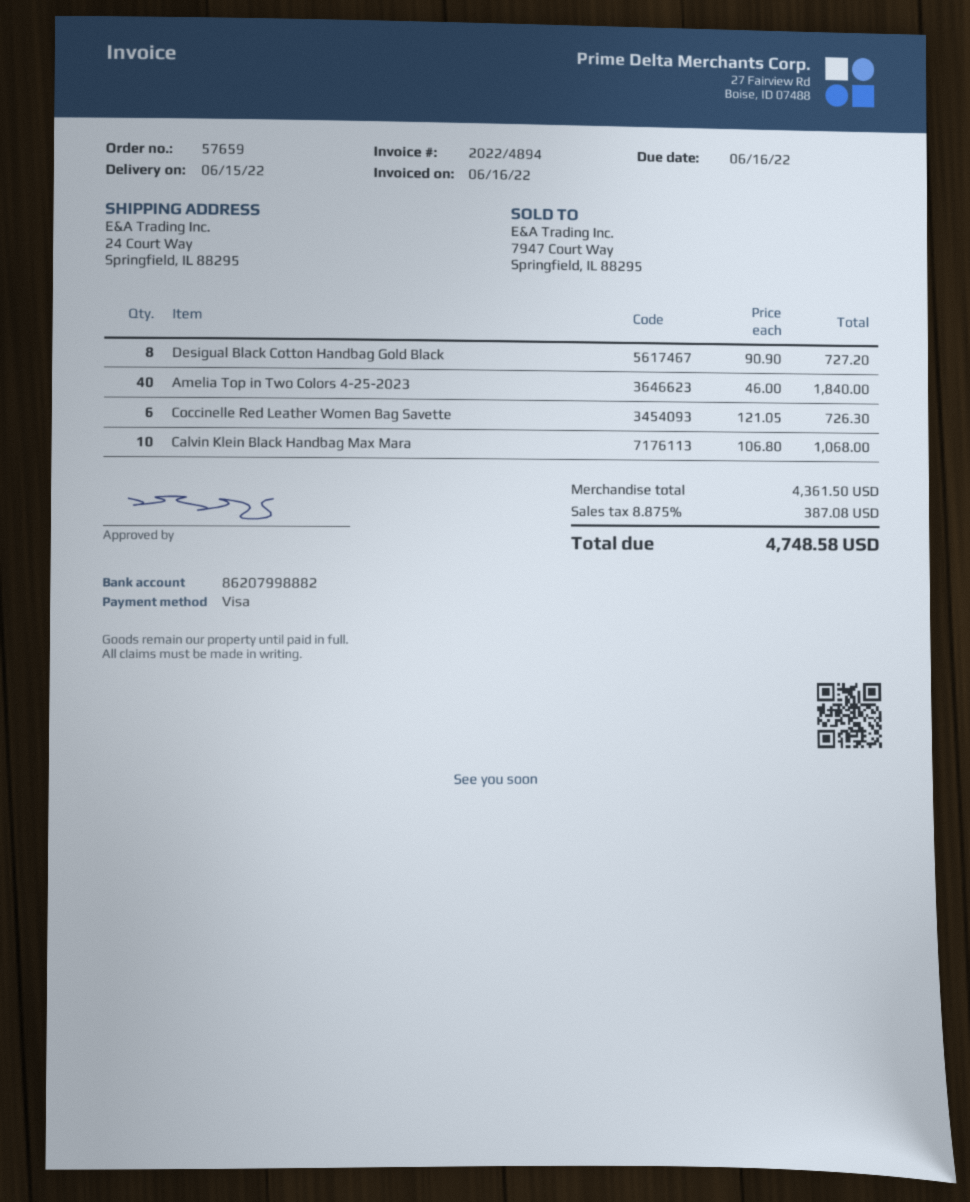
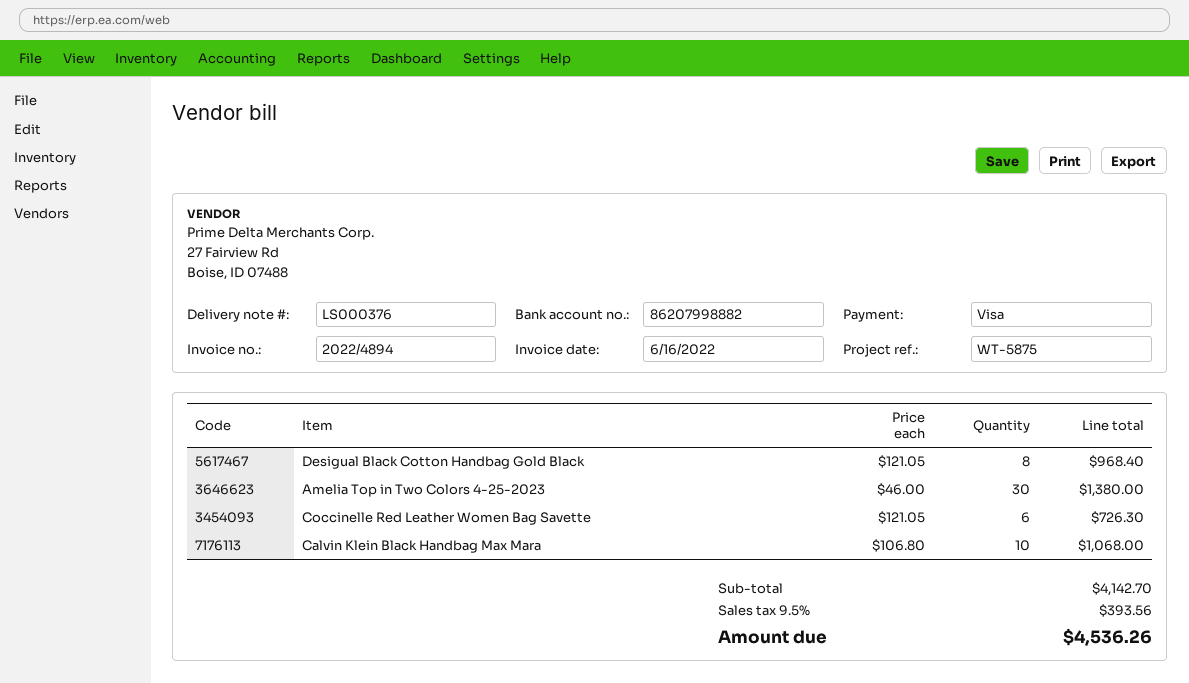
Desigual Black Cotton Handbag Gold Black: 8 x 90.90 = 727.20 -> 8 x 121.05 = 968.40
Amelia Top in Two Colors 4-25-2023: 40 x 46.00 = 1840.00 -> 30 x 46.00 = 1380.00
subtotal: 4361.50 -> 4142.70
tax: 8.875% = 387.08 -> 9.5% = 393.56
total: 4748.58 -> 4536.26

